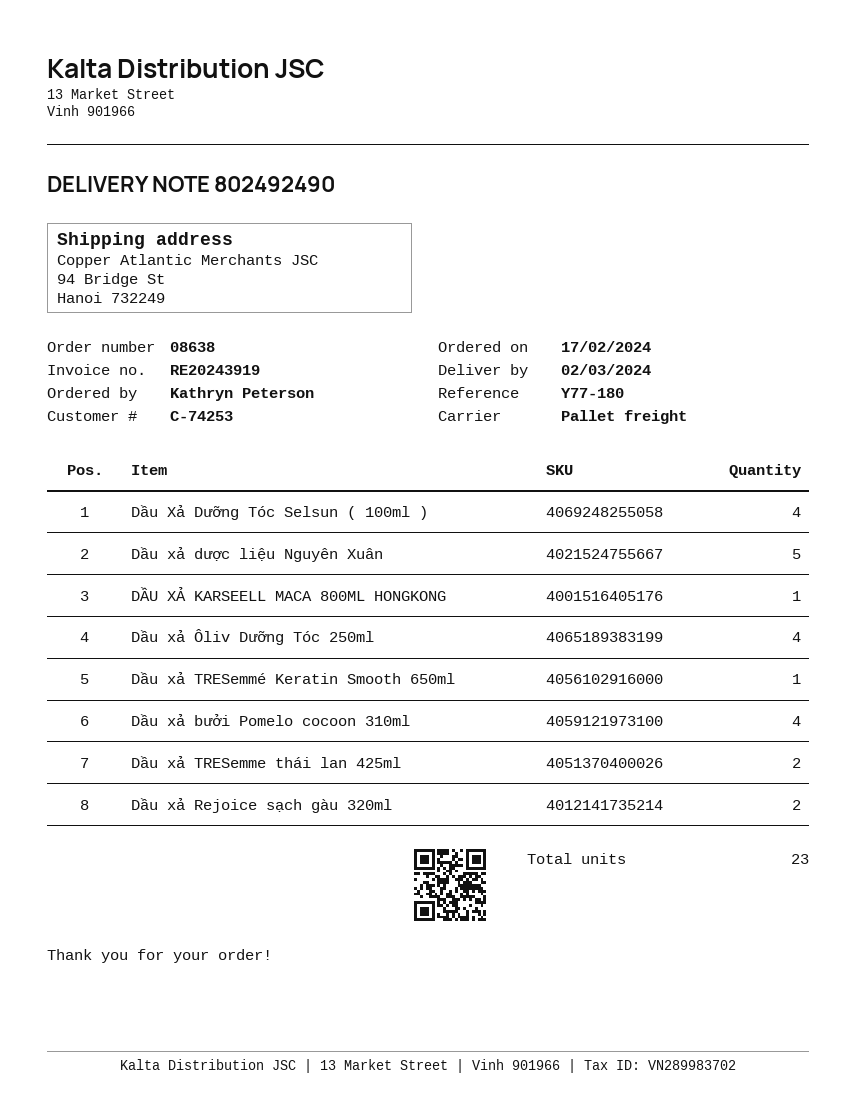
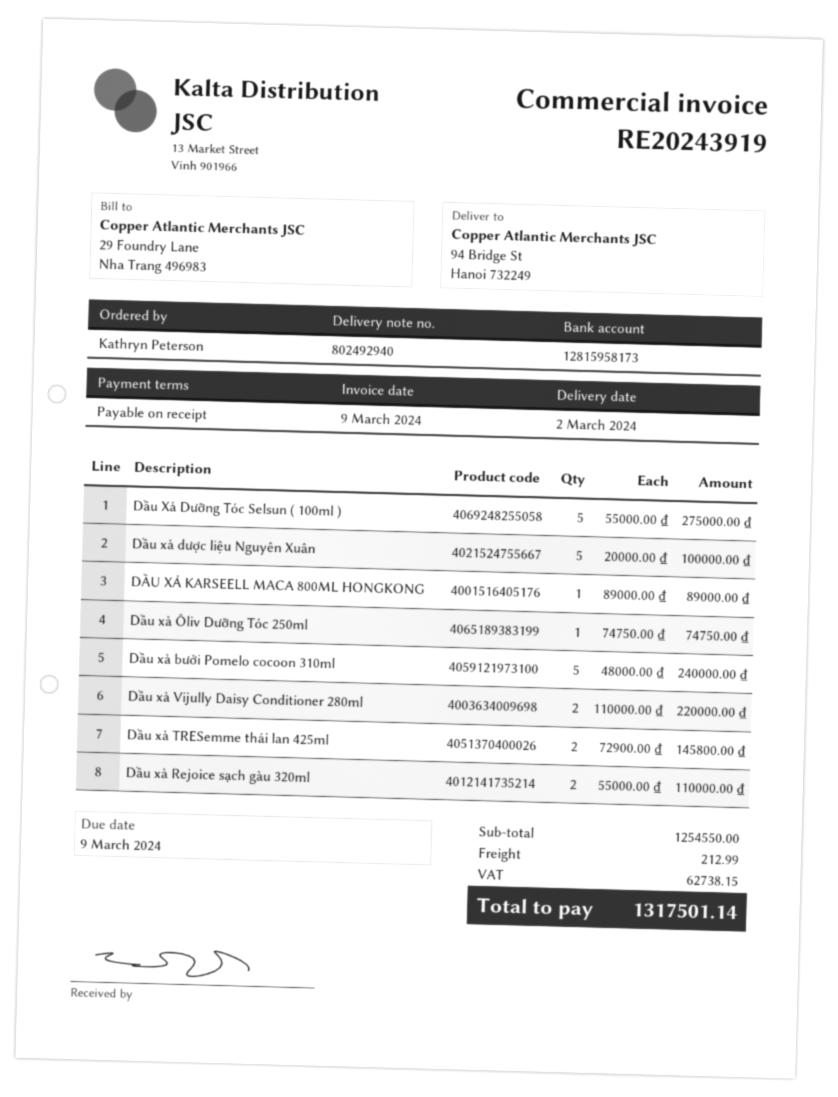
delivery note number: 802492490 -> 802492940
Dầu Xả Dưỡng Tóc Selsun ( 100ml ): 4 -> 5
Dầu xả Ôliv Dưỡng Tóc 250ml: 4 -> 1
Dầu xả TRESemmé Keratin Smooth 650ml: 1 -> none
Dầu xả bưởi Pomelo cocoon 310ml: 4 -> 5
Dầu xả Vijully Daisy Conditioner 280ml: none -> 2

